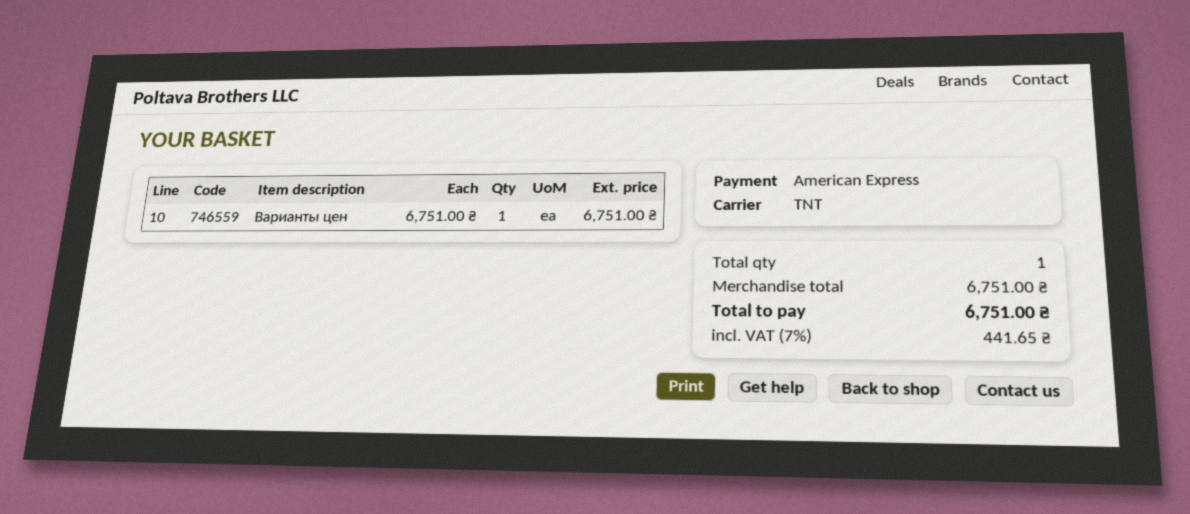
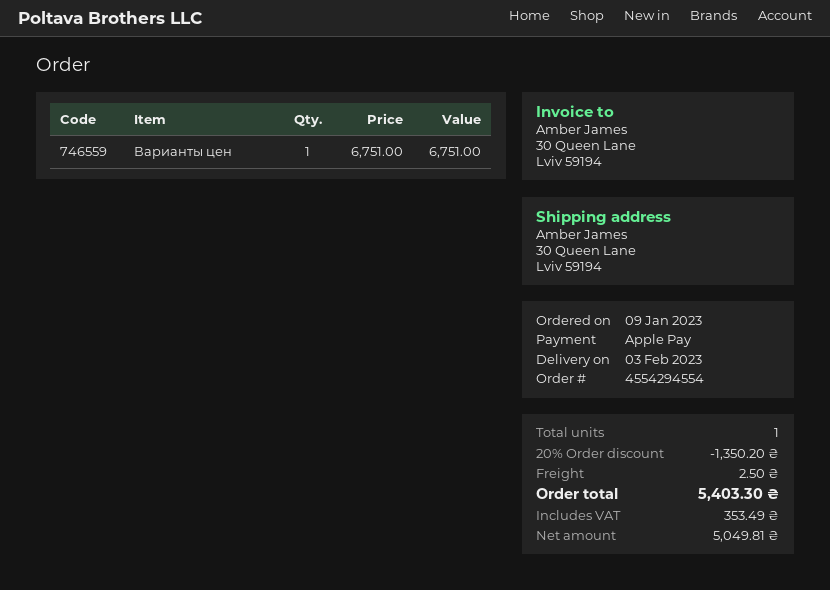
payment method: American Express -> Apple Pay
discount: none -> 20% = 1350.20
shipping: none -> 2.50
tax: 441.65 -> 353.49
total: 6751.00 -> 5403.30

